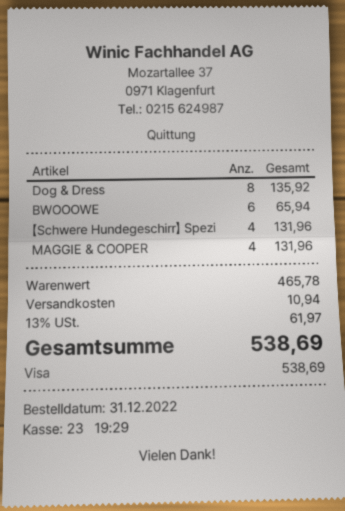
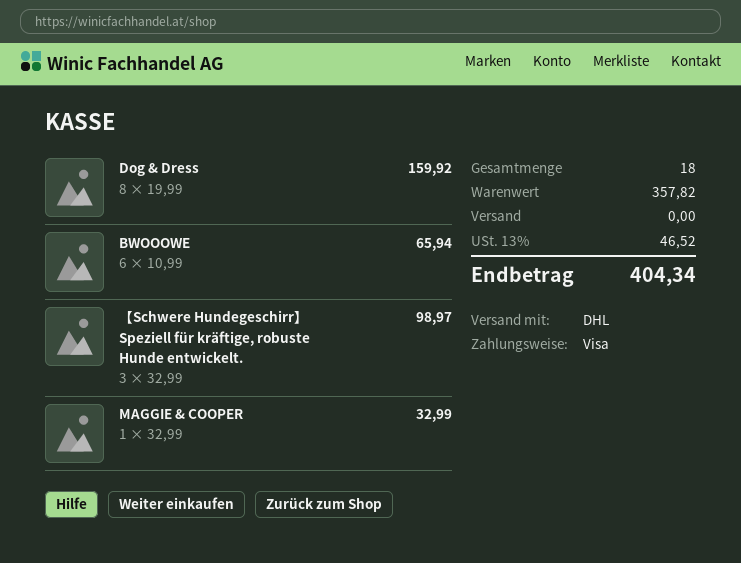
Dog & Dress: 8 for 135.92 -> 8 for 159.92
【Schwere Hundegeschirr】 Spezi: 4 for 131.96 -> 3 for 98.97
MAGGIE & COOPER: 4 for 131.96 -> 1 for 32.99
subtotal: 465.78 -> 357.82
shipping: 10.94 -> 0.00
tax: 13% = 61.97 -> 13% = 46.52
total: 538.69 -> 404.34

